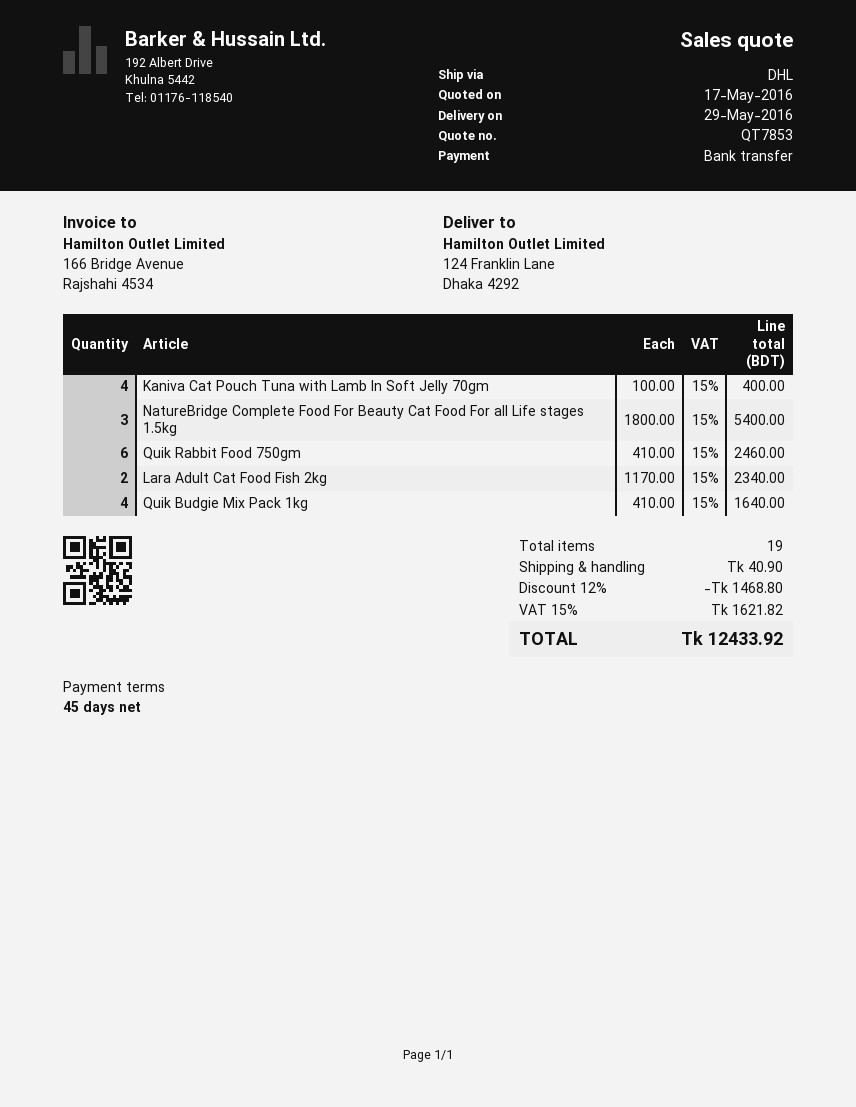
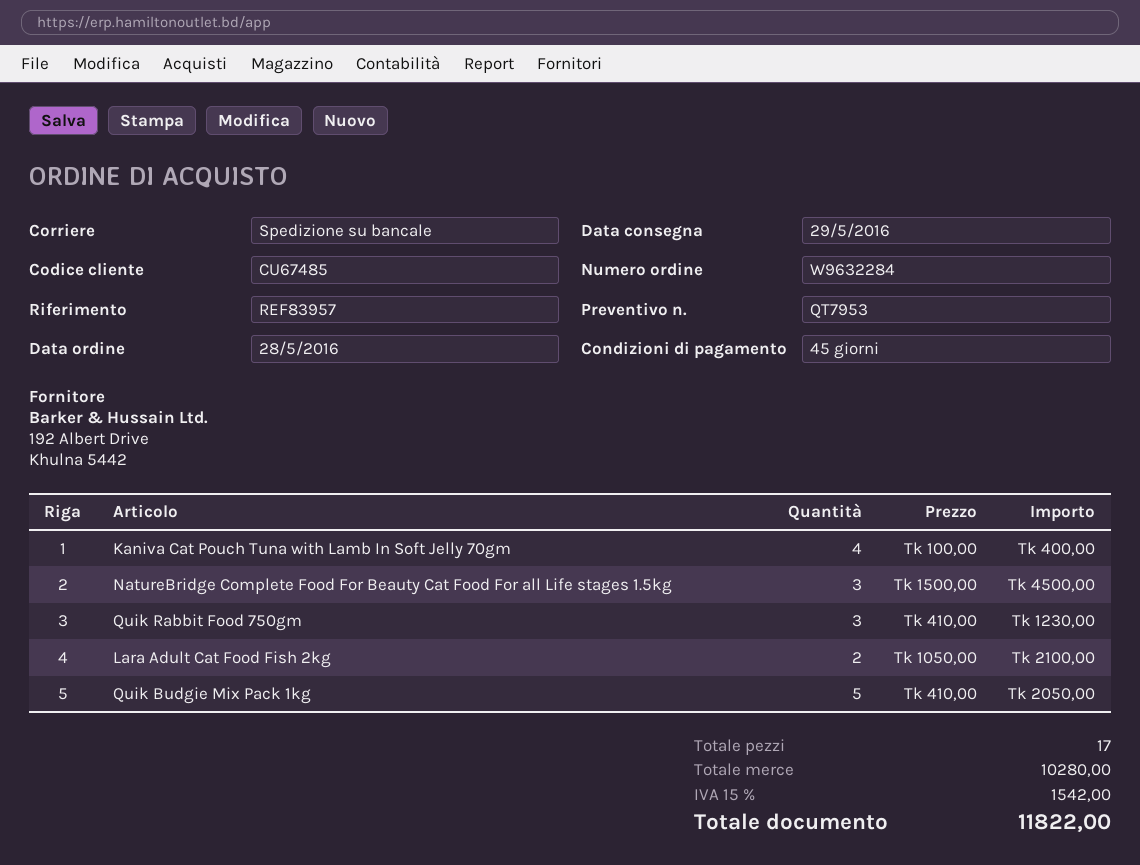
quote number: QT7853 -> QT7953
shipping method: DHL -> pallet freight
NatureBridge Complete Food For Beauty Cat Food For all Life stages 1.5kg: 3 x 1800.00 = 5400.00 -> 3 x 1500.00 = 4500.00
Quik Rabbit Food 750gm: 6 x 410.00 = 2460.00 -> 3 x 410.00 = 1230.00
Lara Adult Cat Food Fish 2kg: 2 x 1170.00 = 2340.00 -> 2 x 1050.00 = 2100.00
Quik Budgie Mix Pack 1kg: 4 x 410.00 = 1640.00 -> 5 x 410.00 = 2050.00
total quantity: 19 -> 17
discount: 12% = 1468.80 -> none
shipping: 40.90 -> none
tax: 15% = 1621.82 -> 15% = 1542.00
total: 12433.92 -> 11822.00

